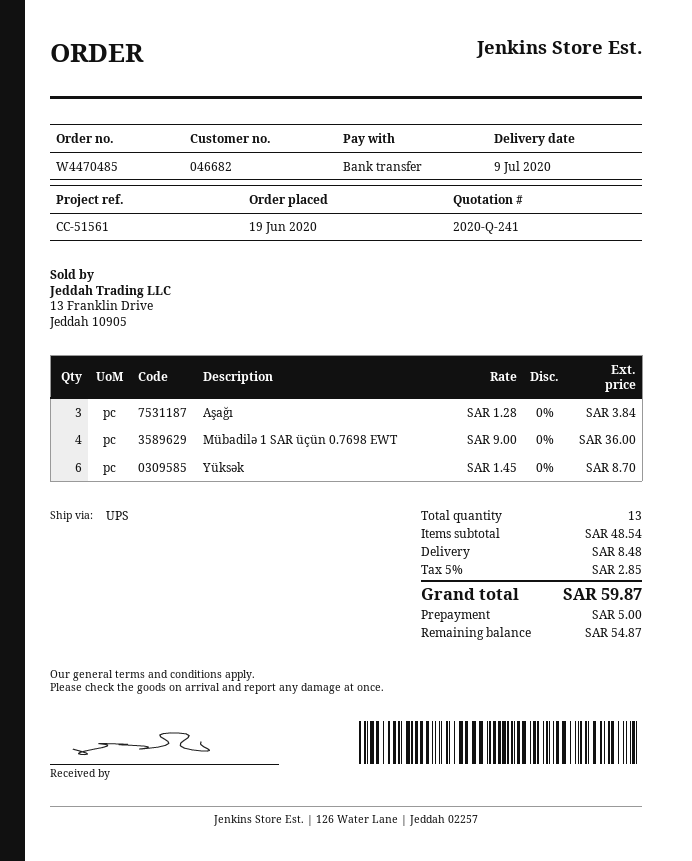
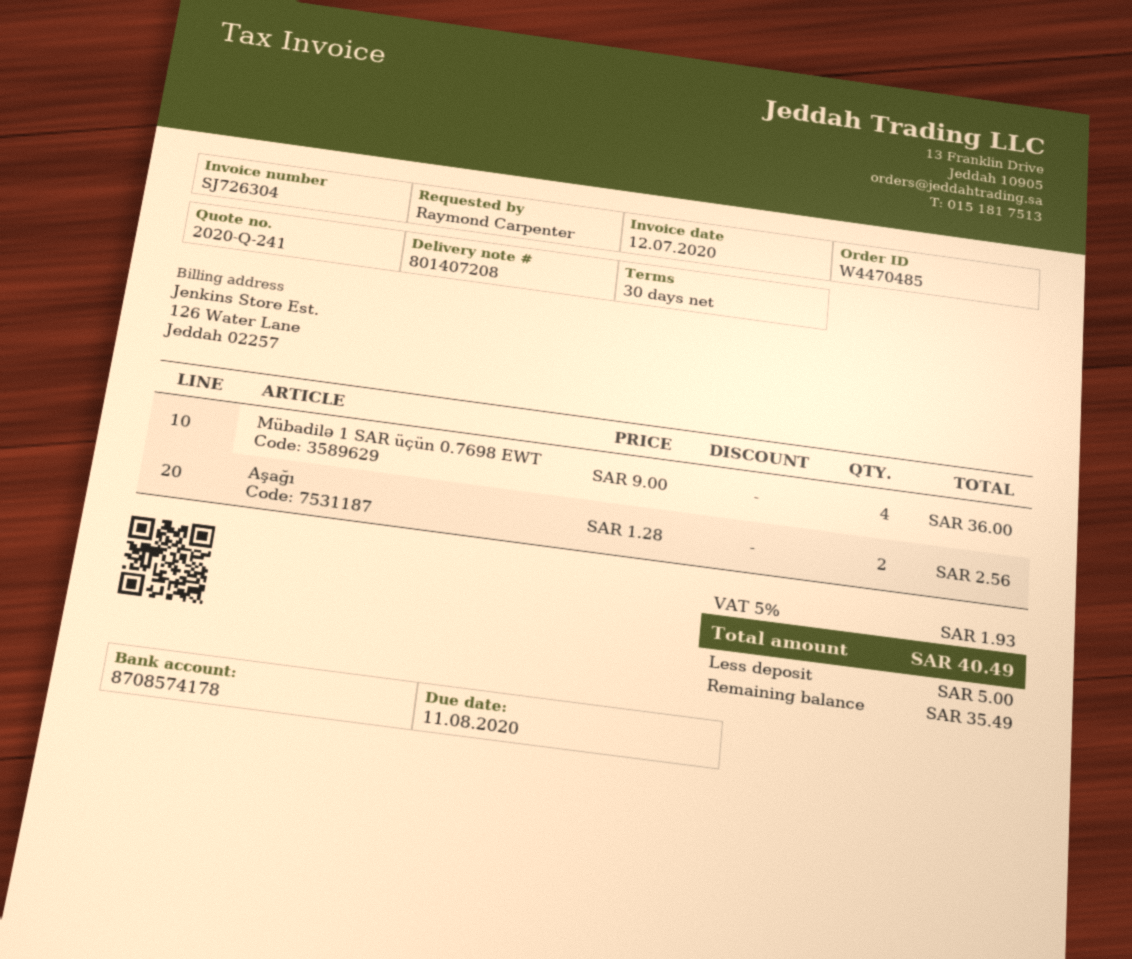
Aşağı: 3 x 1.28 = 3.84 -> 2 x 1.28 = 2.56
Yüksək: 6 x 1.45 = 8.70 -> none
shipping: 8.48 -> none
tax: 5% = 2.85 -> 5% = 1.93
total: 59.87 -> 40.49
balance: 54.87 -> 35.49

